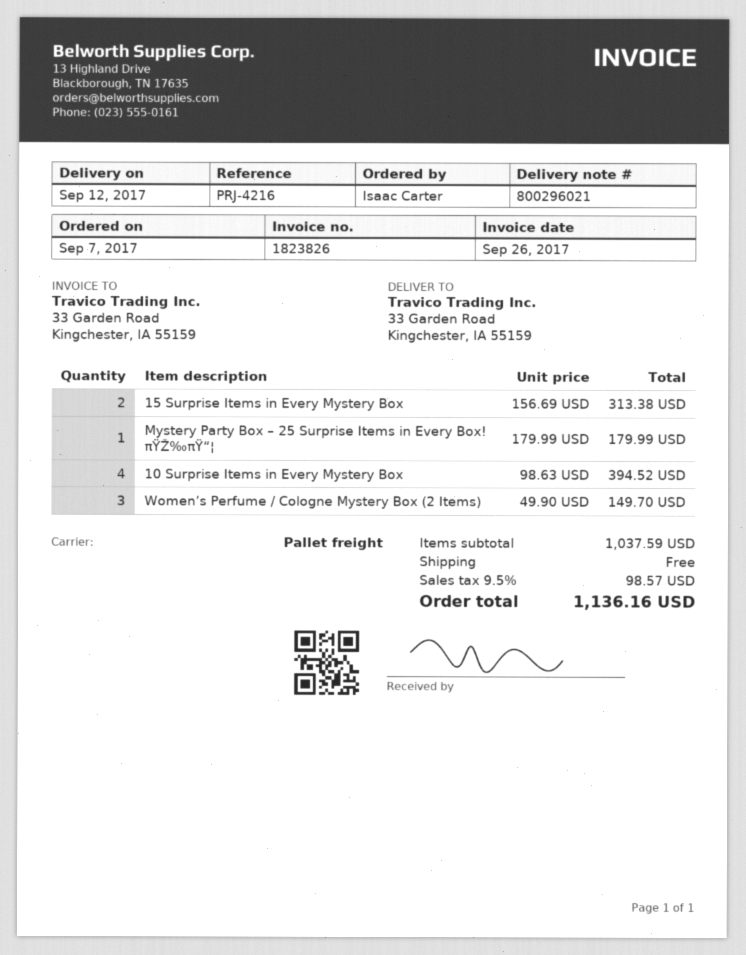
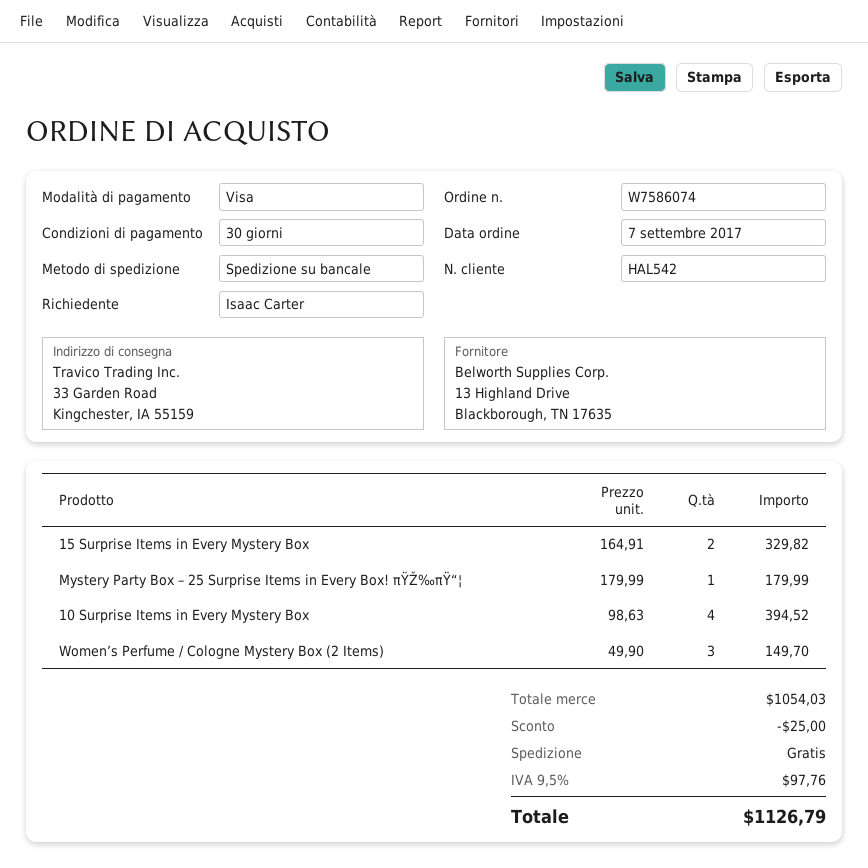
15 Surprise Items in Every Mystery Box: 2 x 156.69 = 313.38 -> 2 x 164.91 = 329.82
subtotal: 1037.59 -> 1054.03
discount: none -> 25.00
tax: 9.5% = 98.57 -> 9.5% = 97.76
total: 1136.16 -> 1126.79

